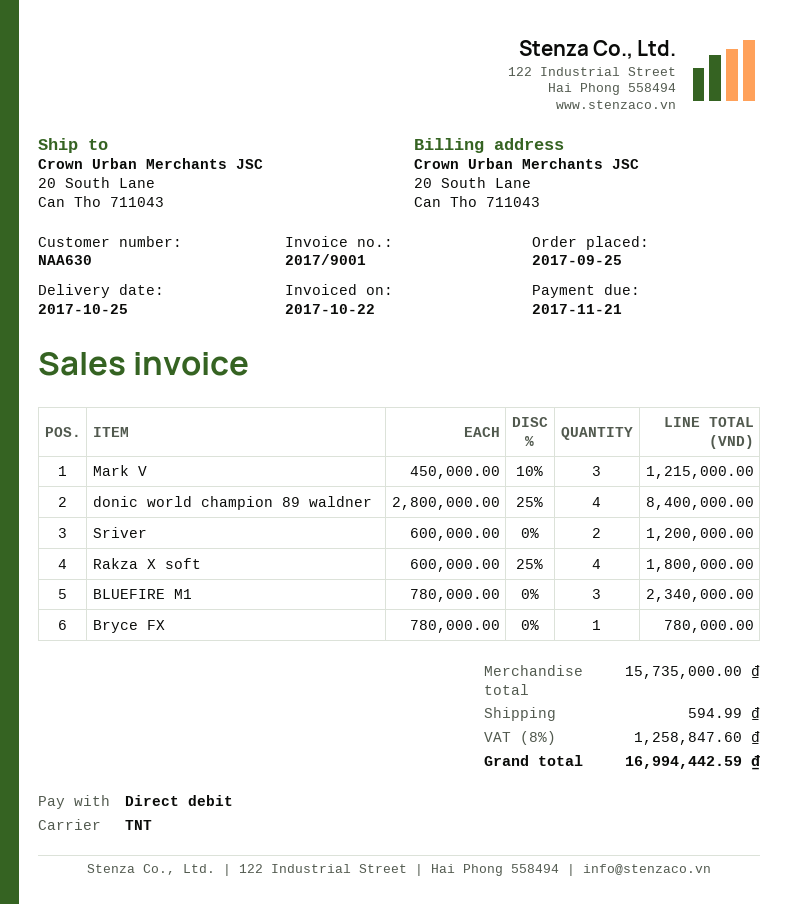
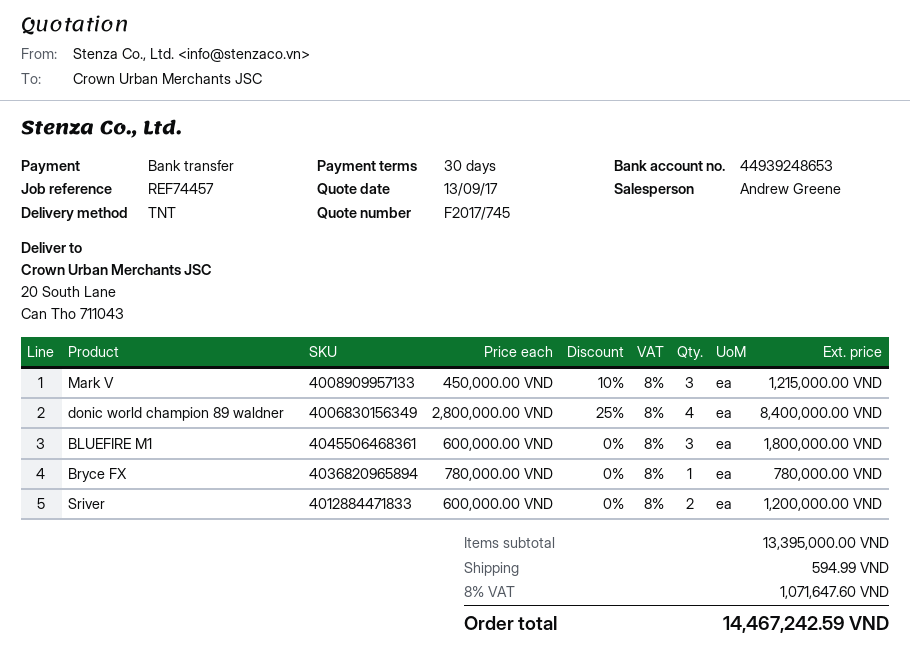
payment method: direct debit -> bank transfer
Rakza X soft: 4 x 600000.00 - 25% = 1800000.00 -> none
BLUEFIRE M1: 3 x 780000.00 = 2340000.00 -> 3 x 600000.00 = 1800000.00
subtotal: 15735000.00 -> 13395000.00
tax: 8% = 1258847.60 -> 8% = 1071647.60
total: 16994442.59 -> 14467242.59

